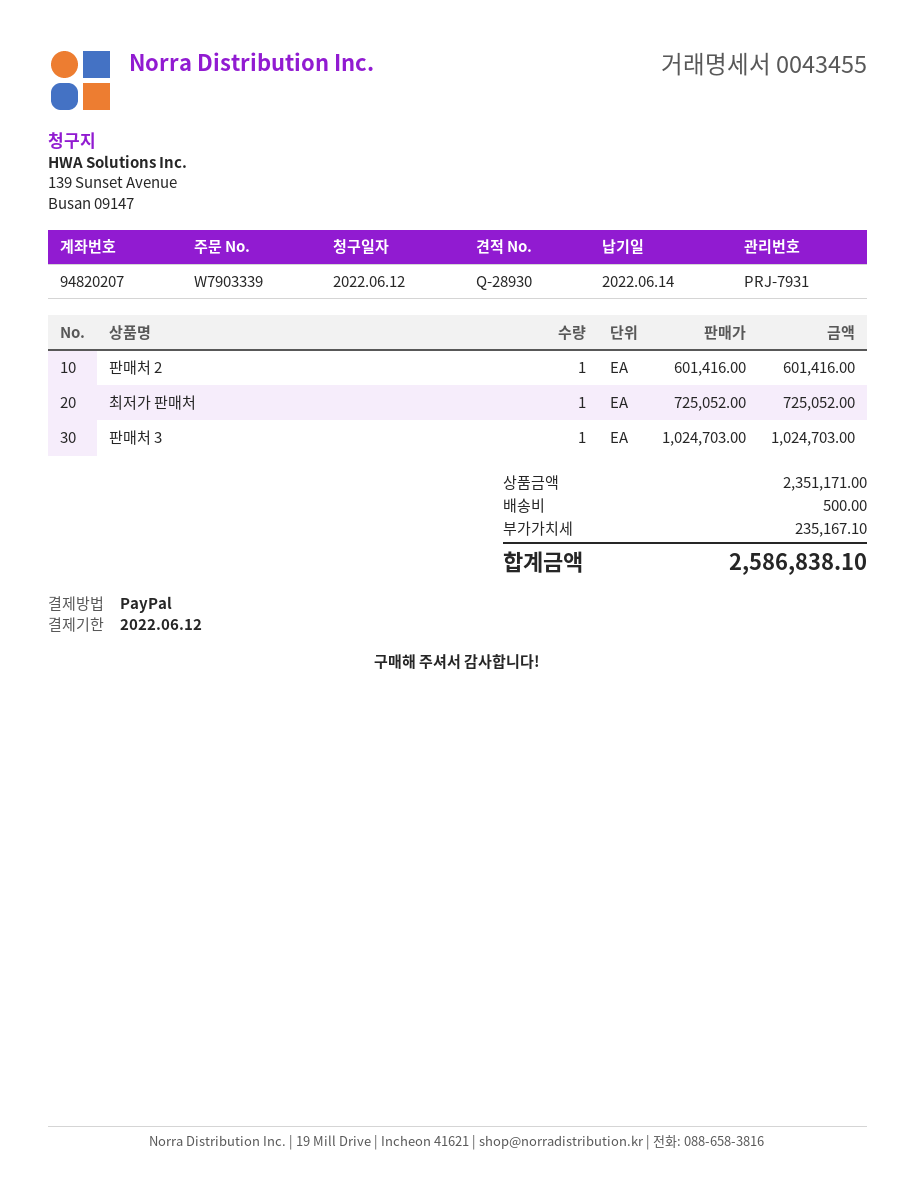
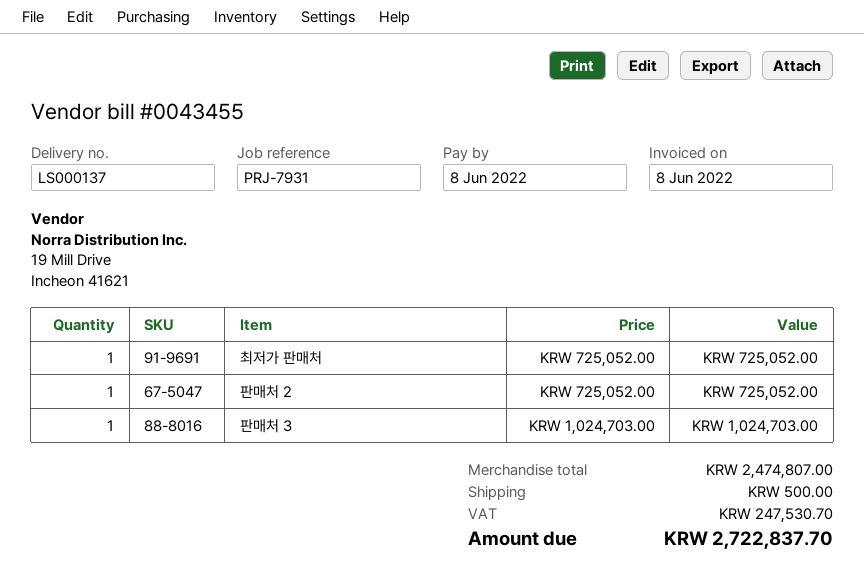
invoice date: 2022-06-12 -> 2022-06-08
due date: 2022-06-12 -> 2022-06-08
판매처 2: 1 x 601416.00 = 601416.00 -> 1 x 725052.00 = 725052.00
subtotal: 2351171.00 -> 2474807.00
tax: 235167.10 -> 247530.70
total: 2586838.10 -> 2722837.70

